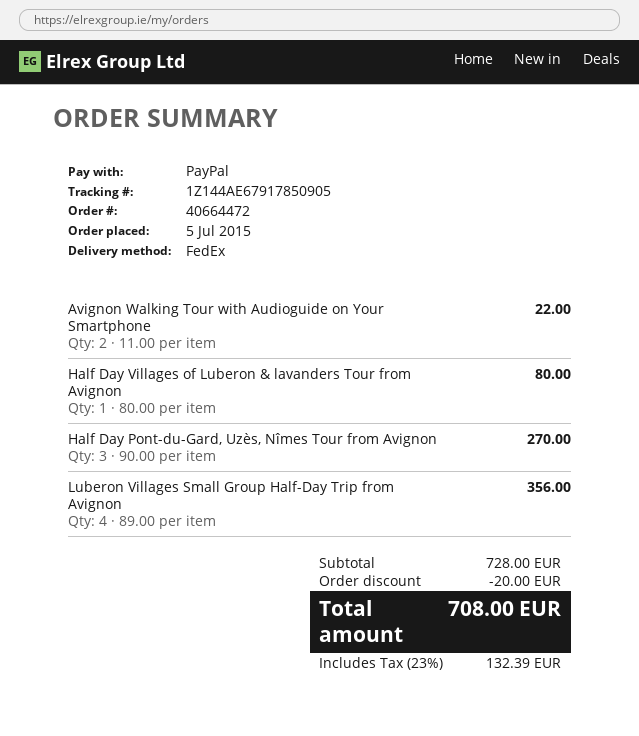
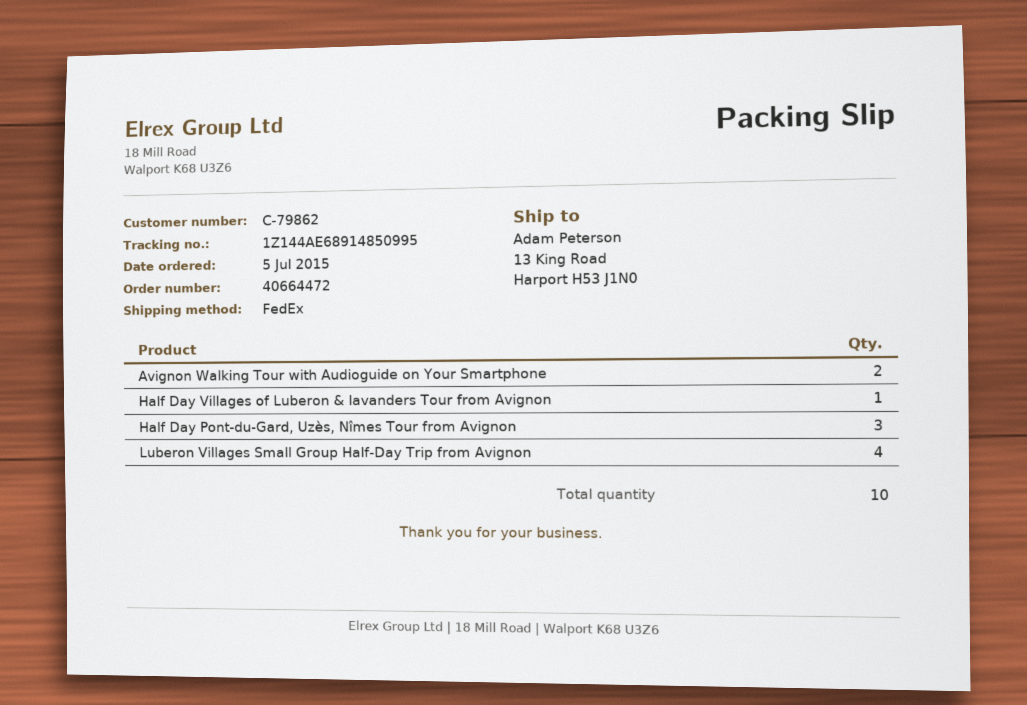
tracking number: 1Z144AE67917850905 -> 1Z144AE68914850995

